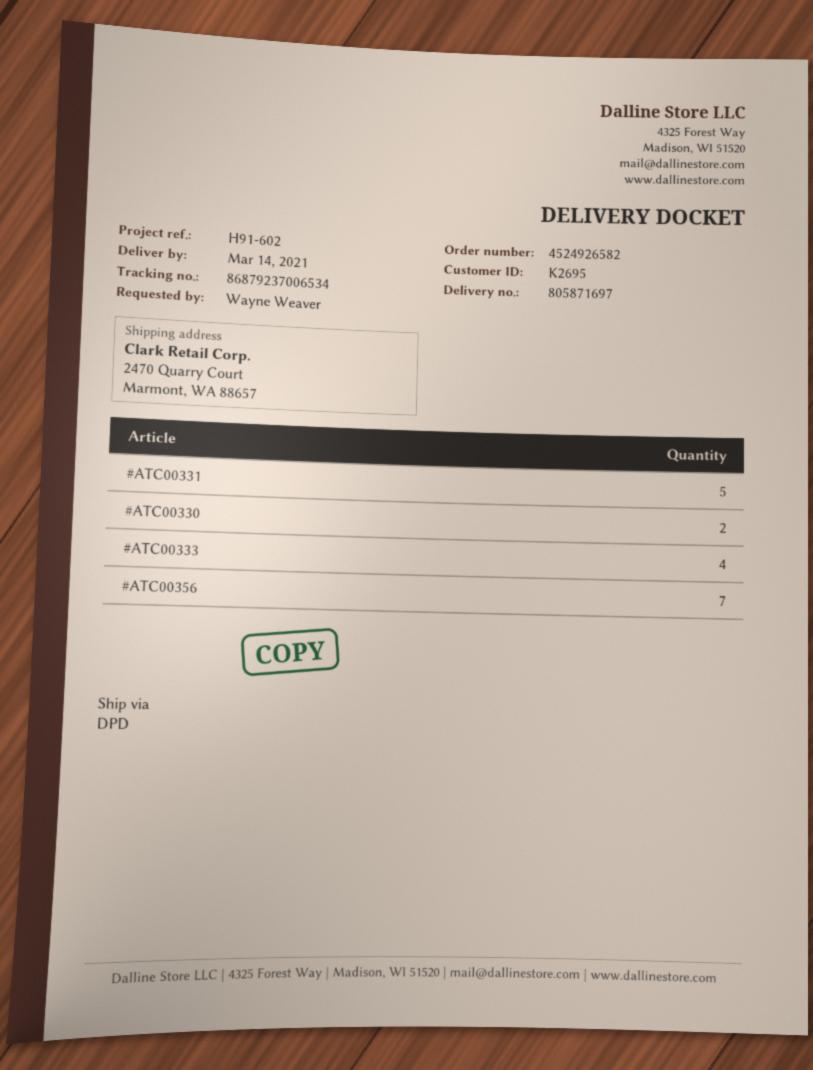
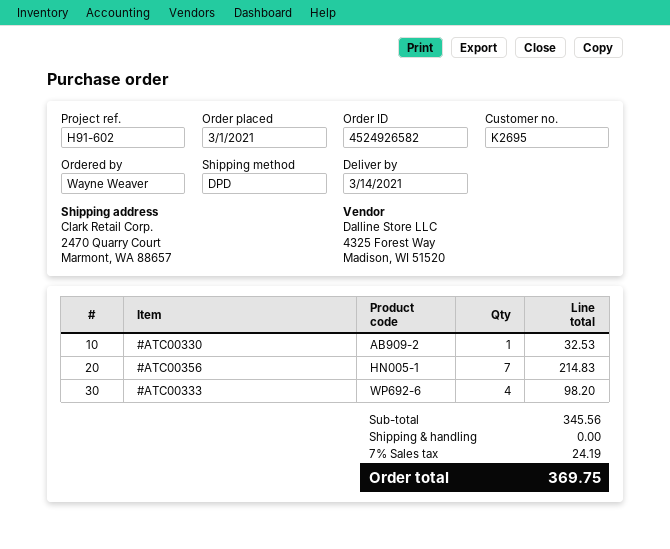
#ATC00331: 5 -> none
#ATC00330: 2 -> 1

